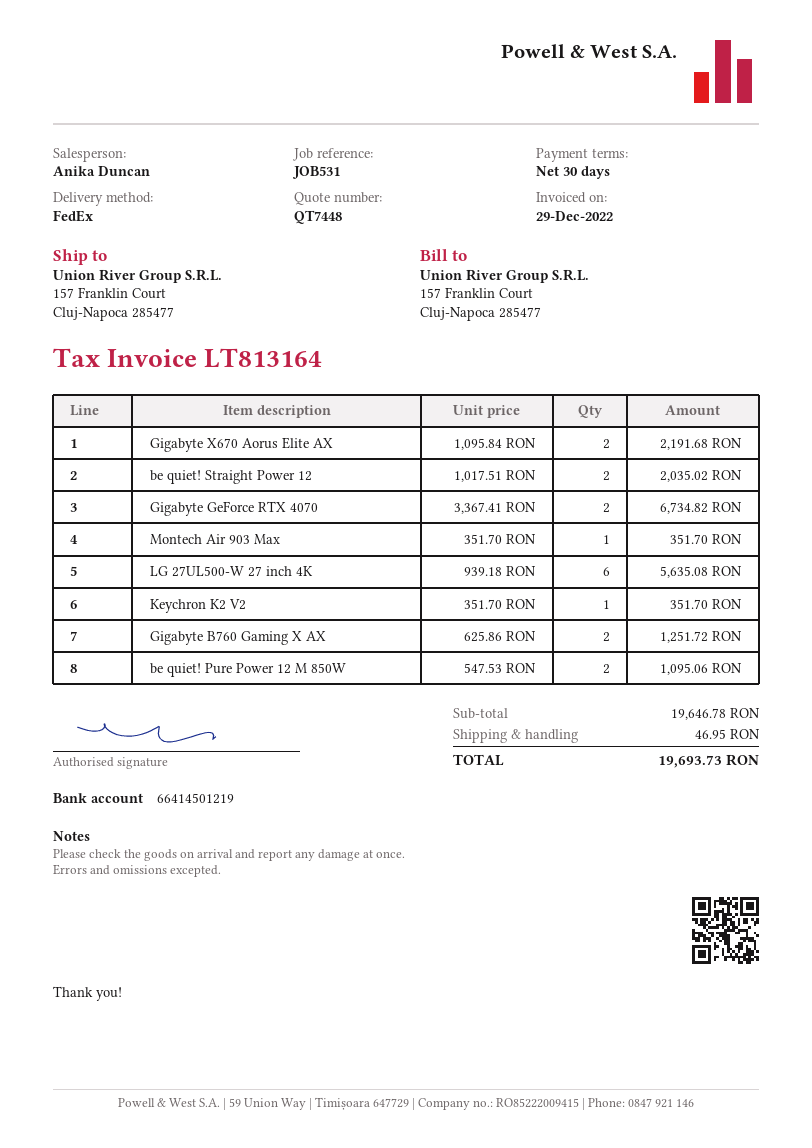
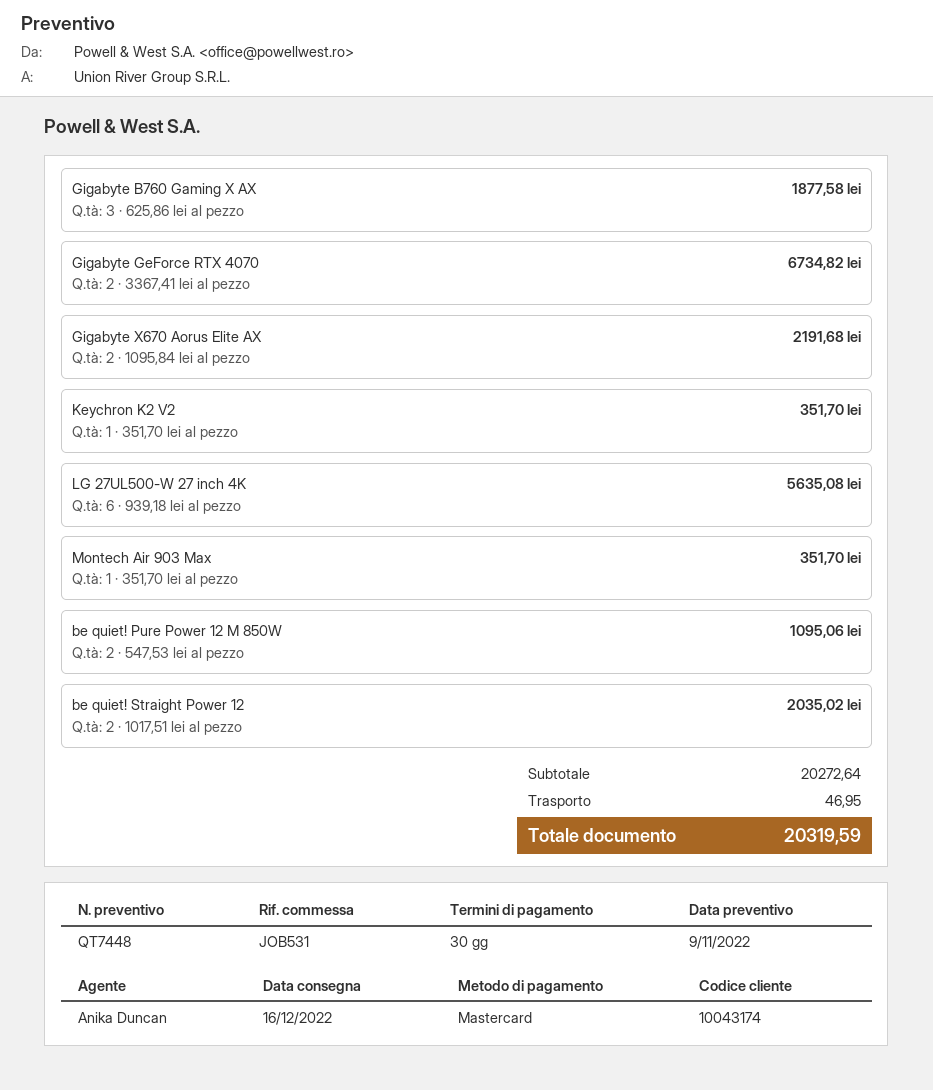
Gigabyte B760 Gaming X AX: 2 x 625.86 = 1251.72 -> 3 x 625.86 = 1877.58
subtotal: 19646.78 -> 20272.64
total: 19693.73 -> 20319.59

